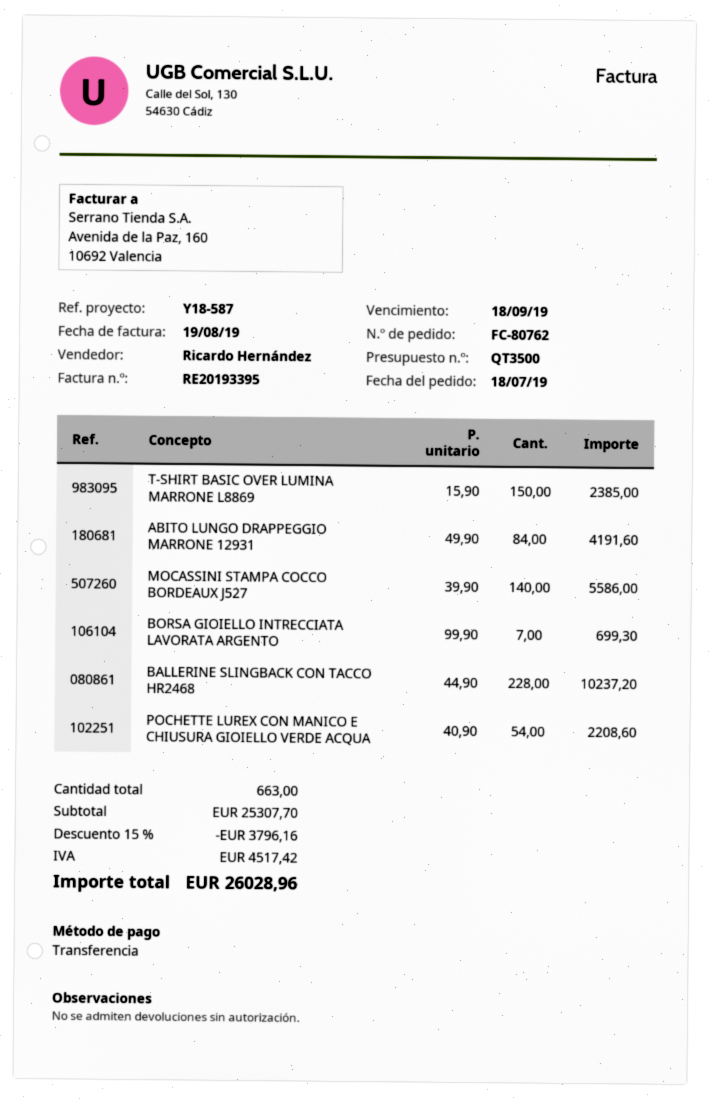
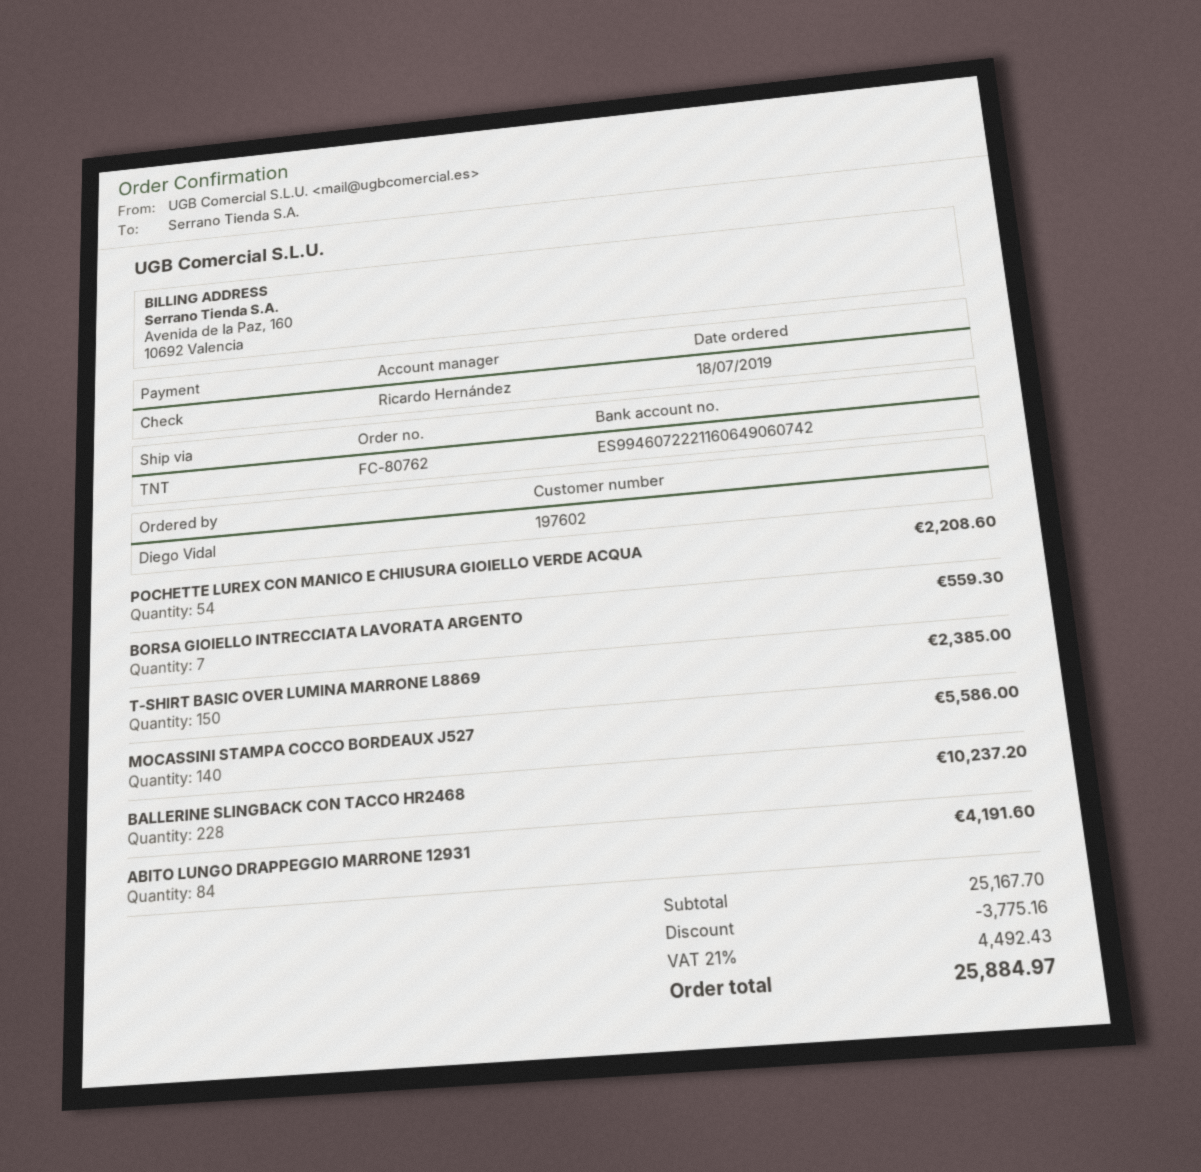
payment method: bank transfer -> cheque
BORSA GIOIELLO INTRECCIATA LAVORATA ARGENTO: 7 for 699.30 -> 7 for 559.30
subtotal: 25307.70 -> 25167.70
discount: 3796.16 -> 3775.16
tax: 4517.42 -> 4492.43
total: 26028.96 -> 25884.97

